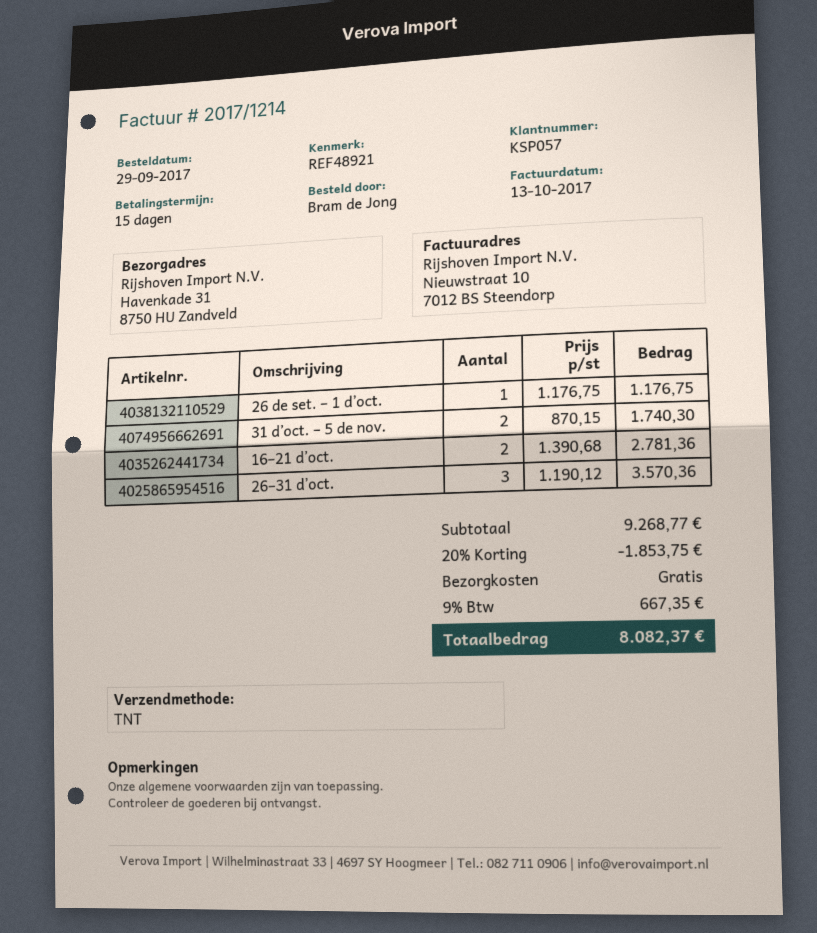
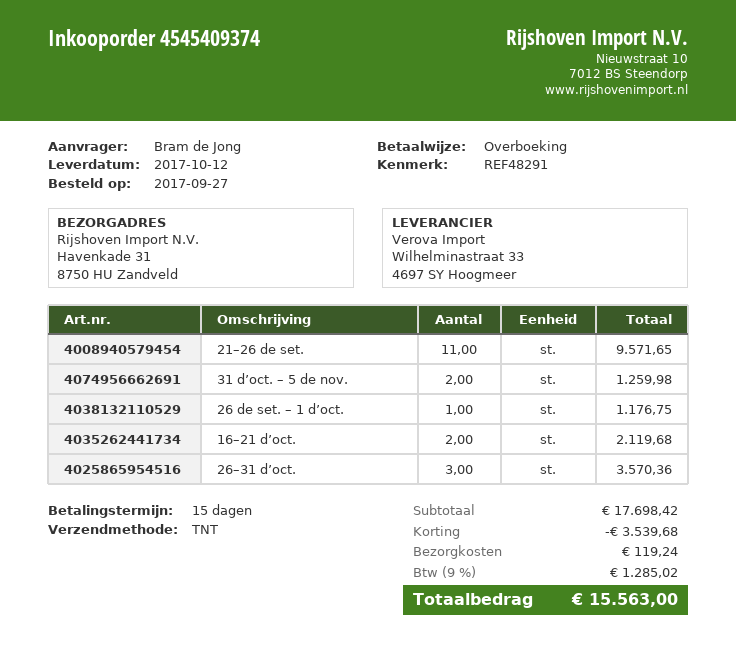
order date: 2017-09-29 -> 2017-09-27
reference: REF48921 -> REF48291
31 d’oct. – 5 de nov.: 2 for 1740.30 -> 2 for 1259.98
16–21 d’oct.: 2 for 2781.36 -> 2 for 2119.68
21–26 de set.: none -> 11 for 9571.65
subtotal: 9268.77 -> 17698.42
discount: 1853.75 -> 3539.68
shipping: 0.00 -> 119.24
tax: 9% = 667.35 -> 9% = 1285.02
total: 8082.37 -> 15563.00

